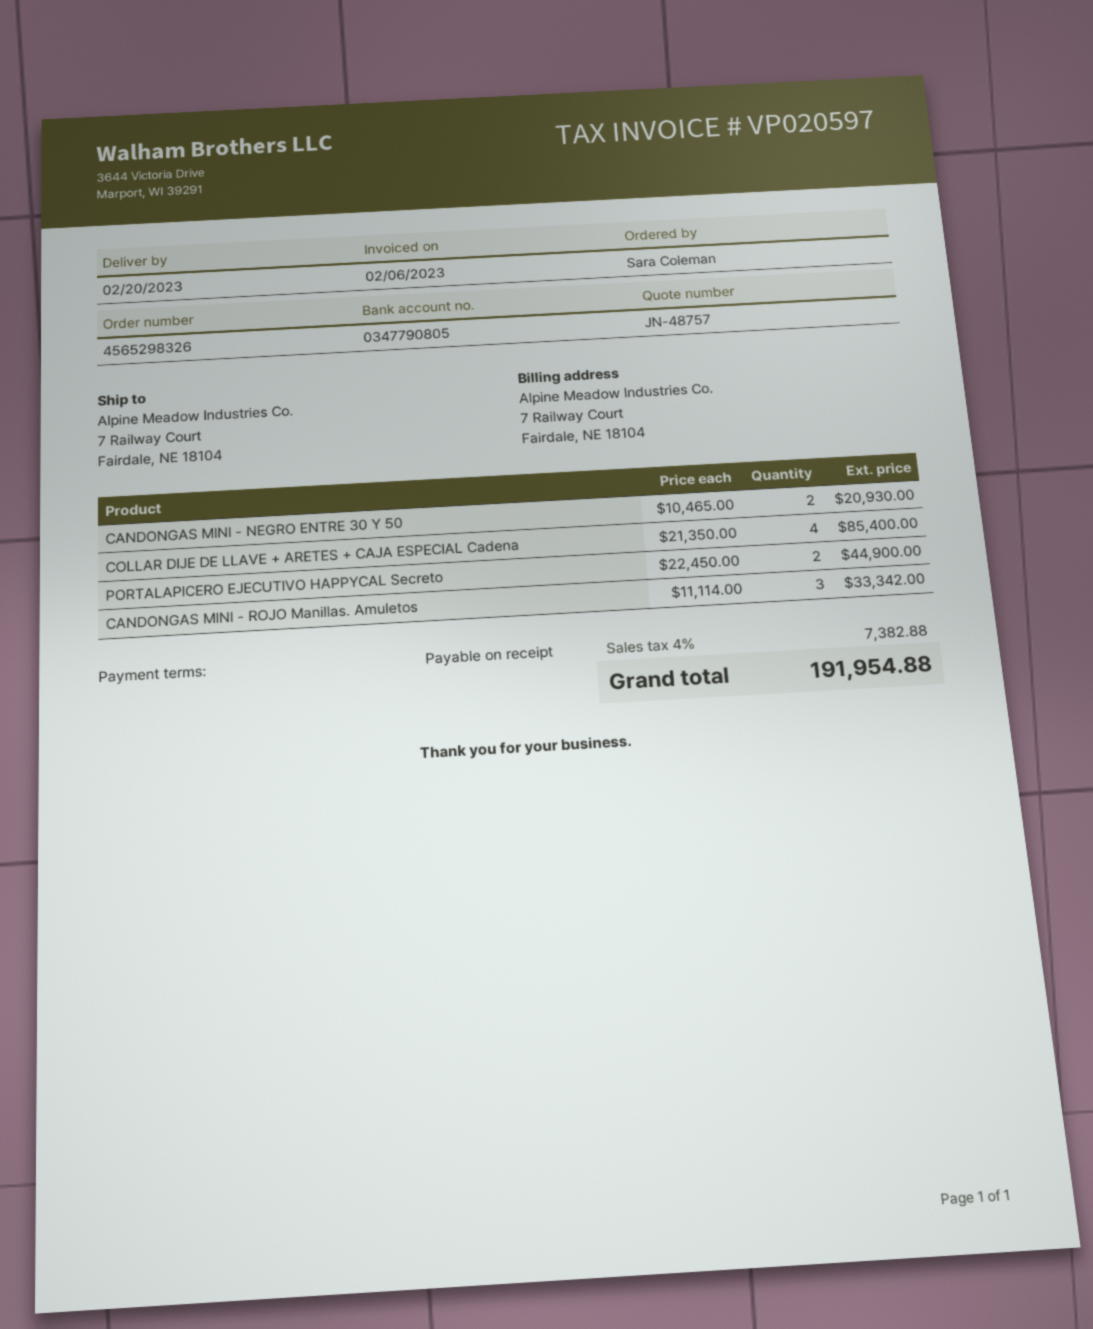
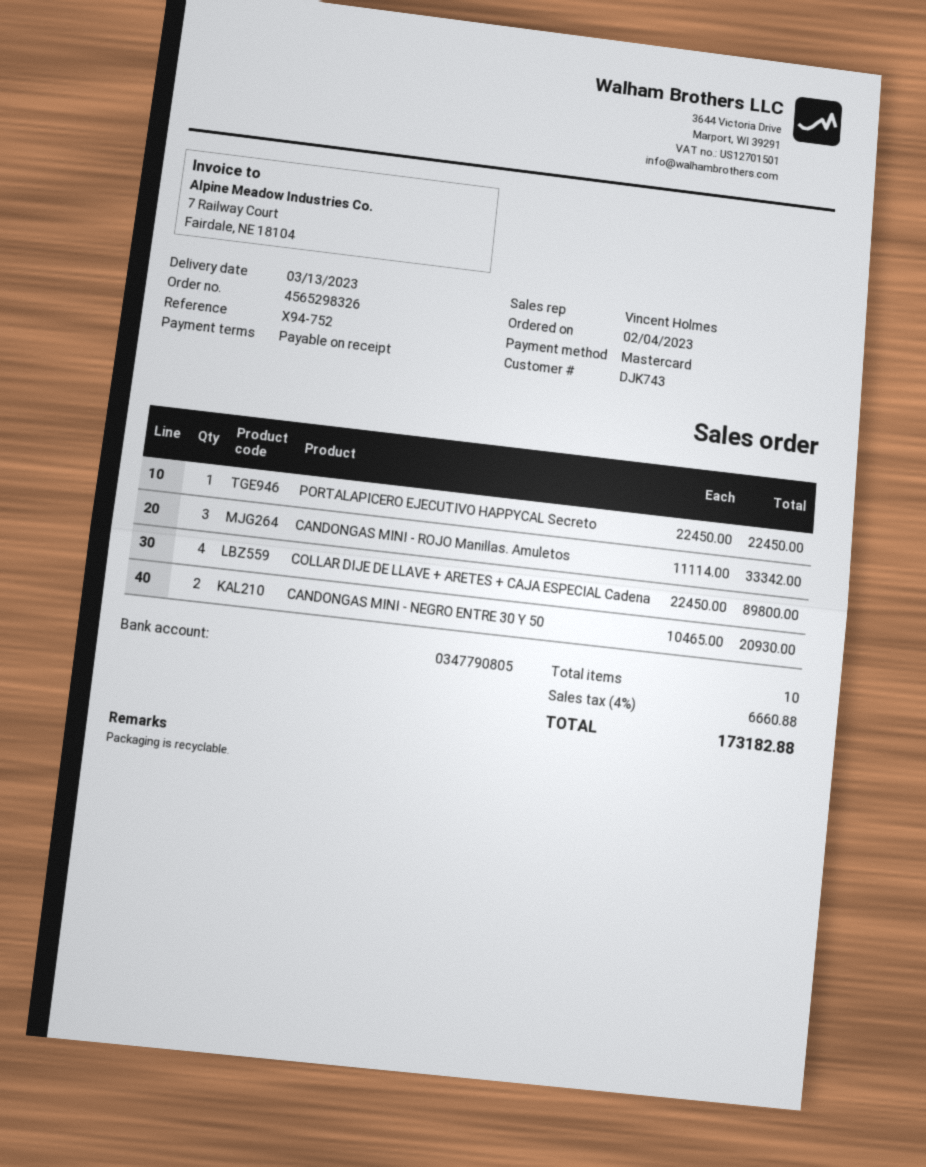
delivery date: 2023-02-20 -> 2023-03-13
COLLAR DIJE DE LLAVE + ARETES + CAJA ESPECIAL Cadena: 4 x 21350.00 = 85400.00 -> 4 x 22450.00 = 89800.00
PORTALAPICERO EJECUTIVO HAPPYCAL Secreto: 2 x 22450.00 = 44900.00 -> 1 x 22450.00 = 22450.00
tax: 4% = 7382.88 -> 4% = 6660.88
total: 191954.88 -> 173182.88

